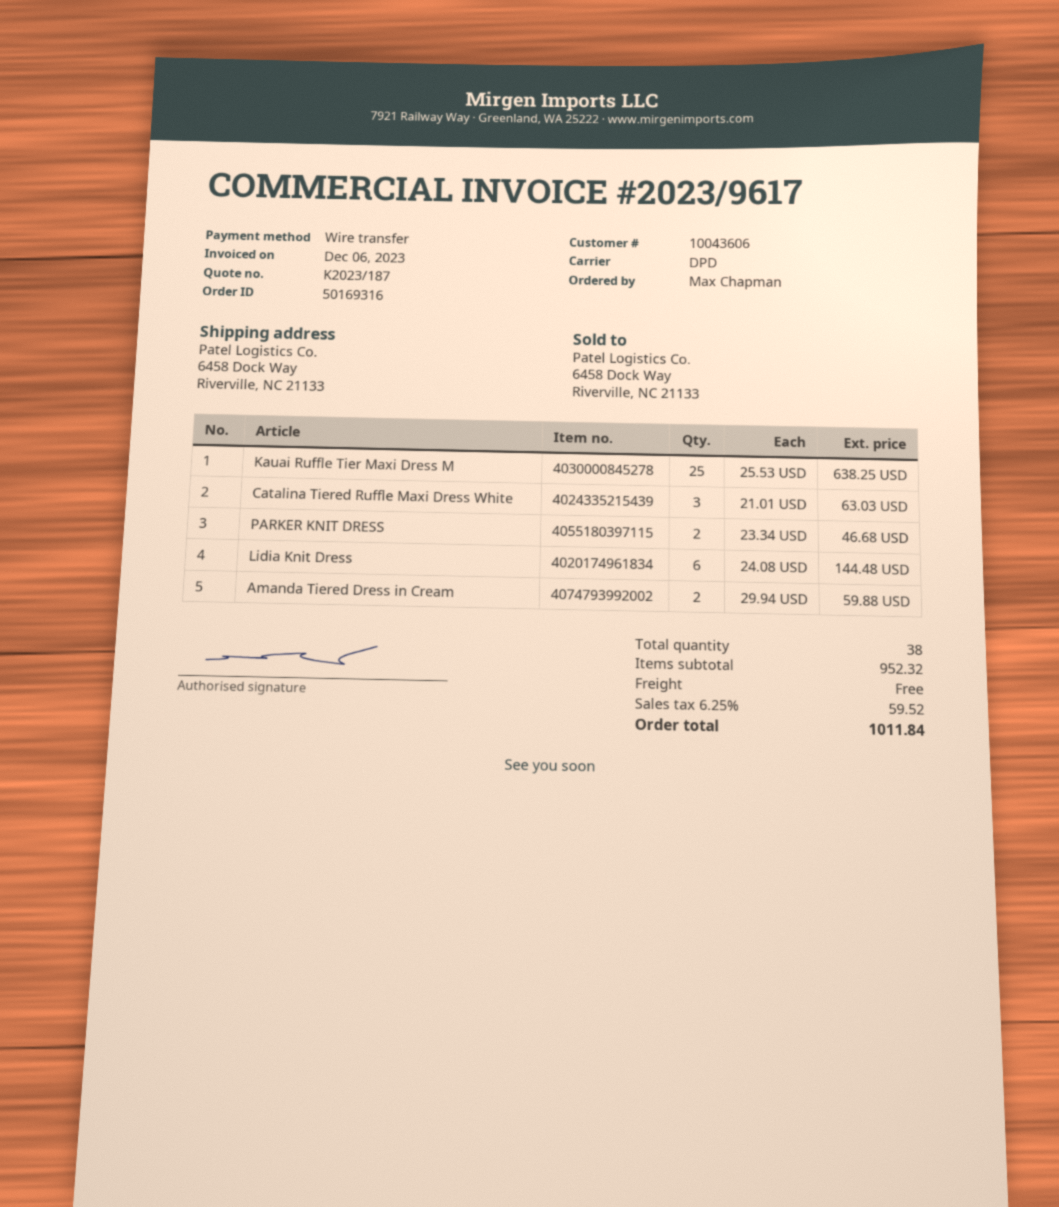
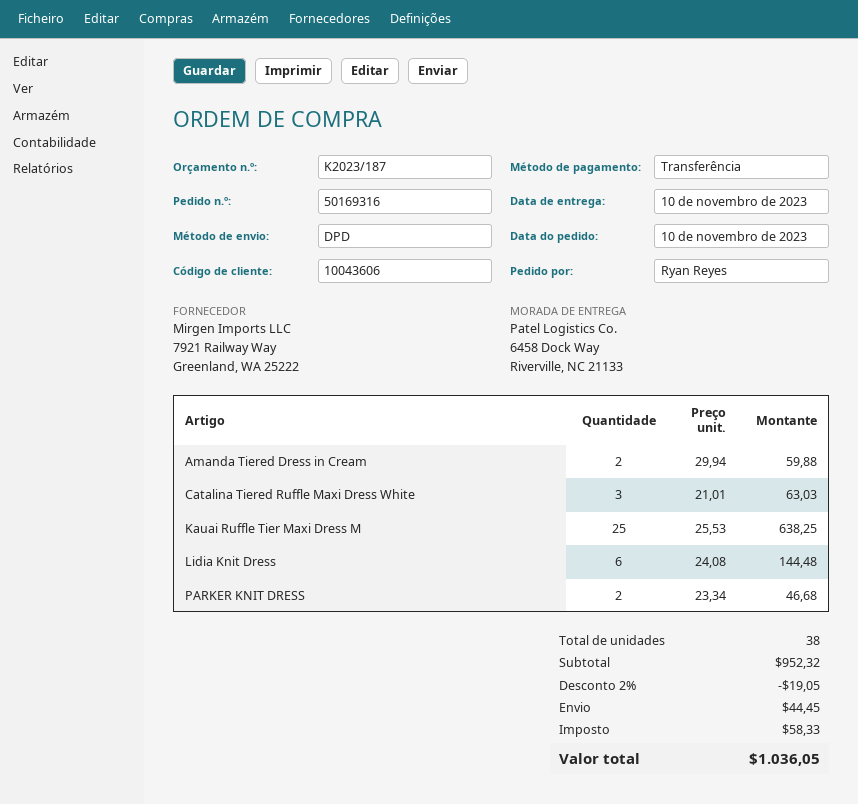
ordered by: Max Chapman -> Ryan Reyes
discount: none -> 2% = 19.05
shipping: 0.00 -> 44.45
tax: 59.52 -> 58.33
total: 1011.84 -> 1036.05

